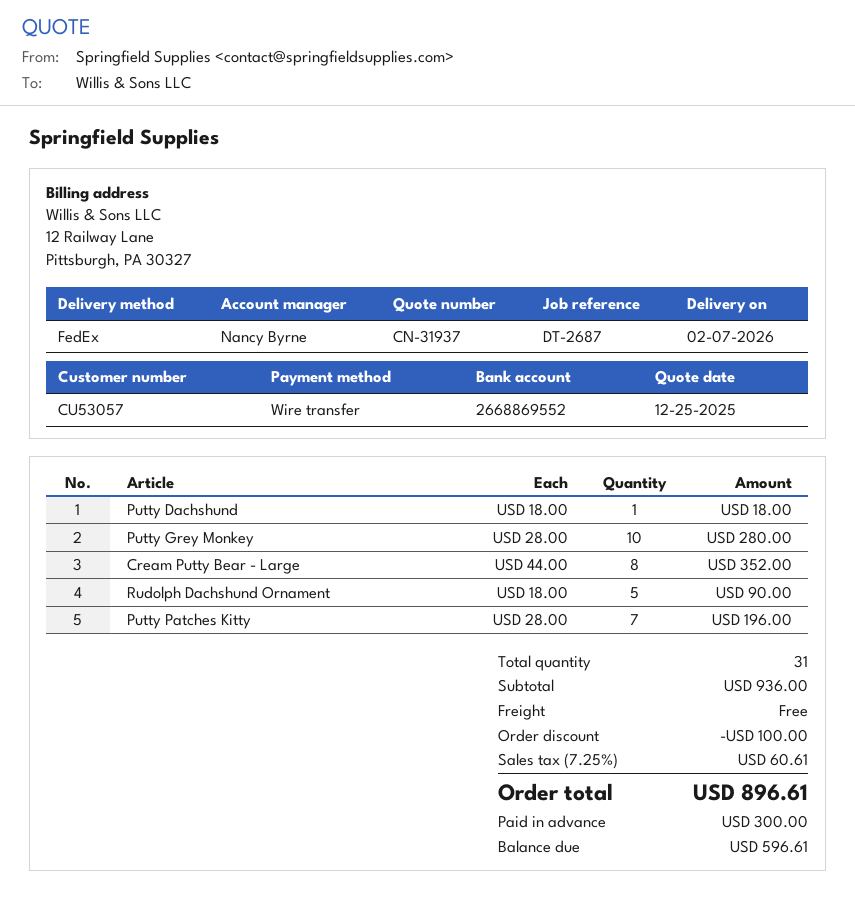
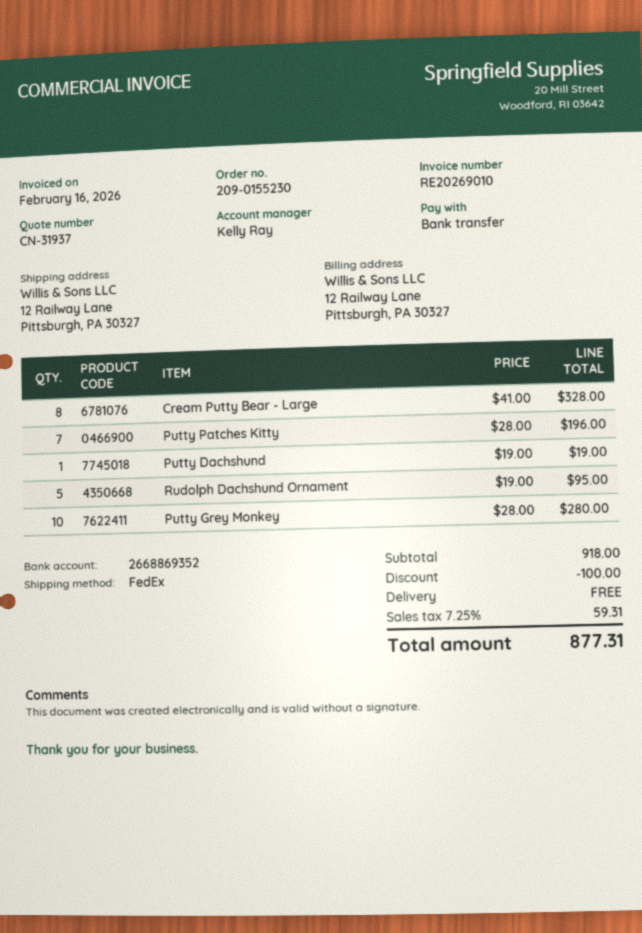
sales rep: Nancy Byrne -> Kelly Ray
bank account: 2668869552 -> 2668869352
Putty Dachshund: 1 x 18.00 = 18.00 -> 1 x 19.00 = 19.00
Cream Putty Bear - Large: 8 x 44.00 = 352.00 -> 8 x 41.00 = 328.00
Rudolph Dachshund Ornament: 5 x 18.00 = 90.00 -> 5 x 19.00 = 95.00
subtotal: 936.00 -> 918.00
tax: 7.25% = 60.61 -> 7.25% = 59.31
total: 896.61 -> 877.31

